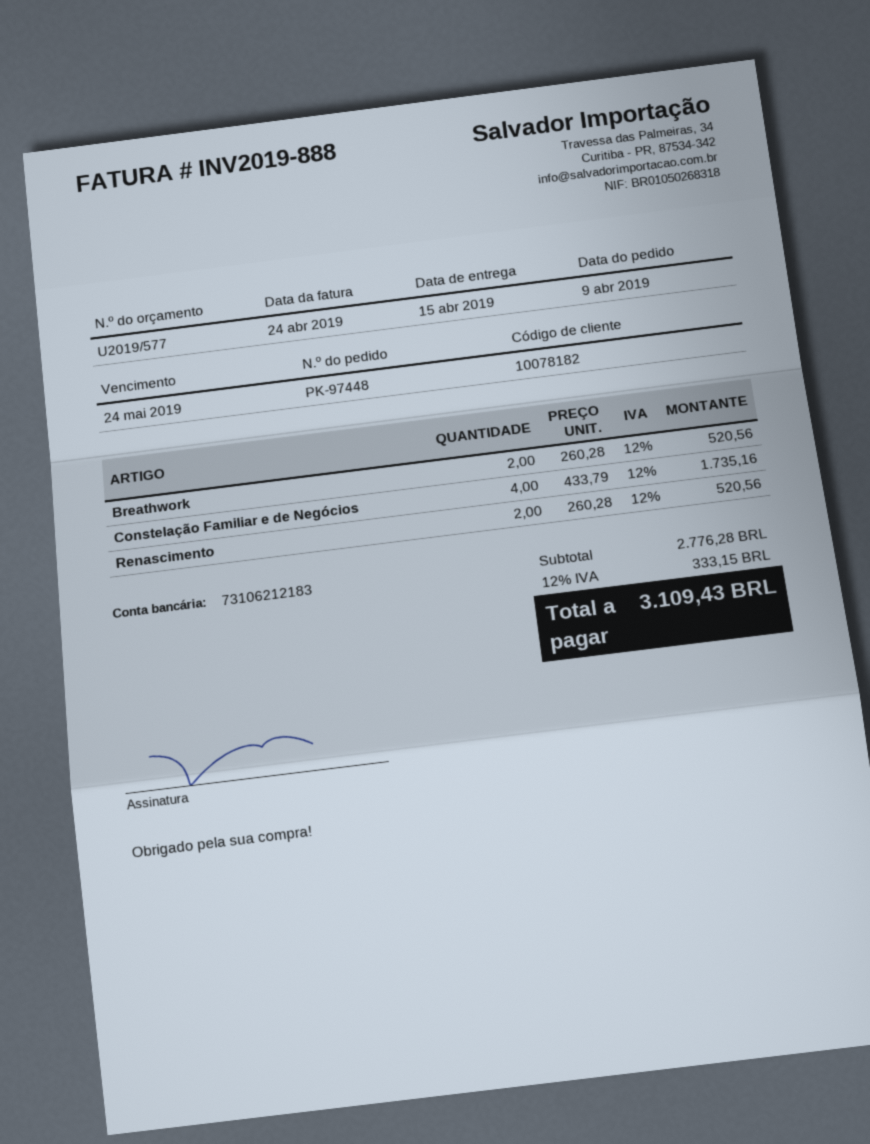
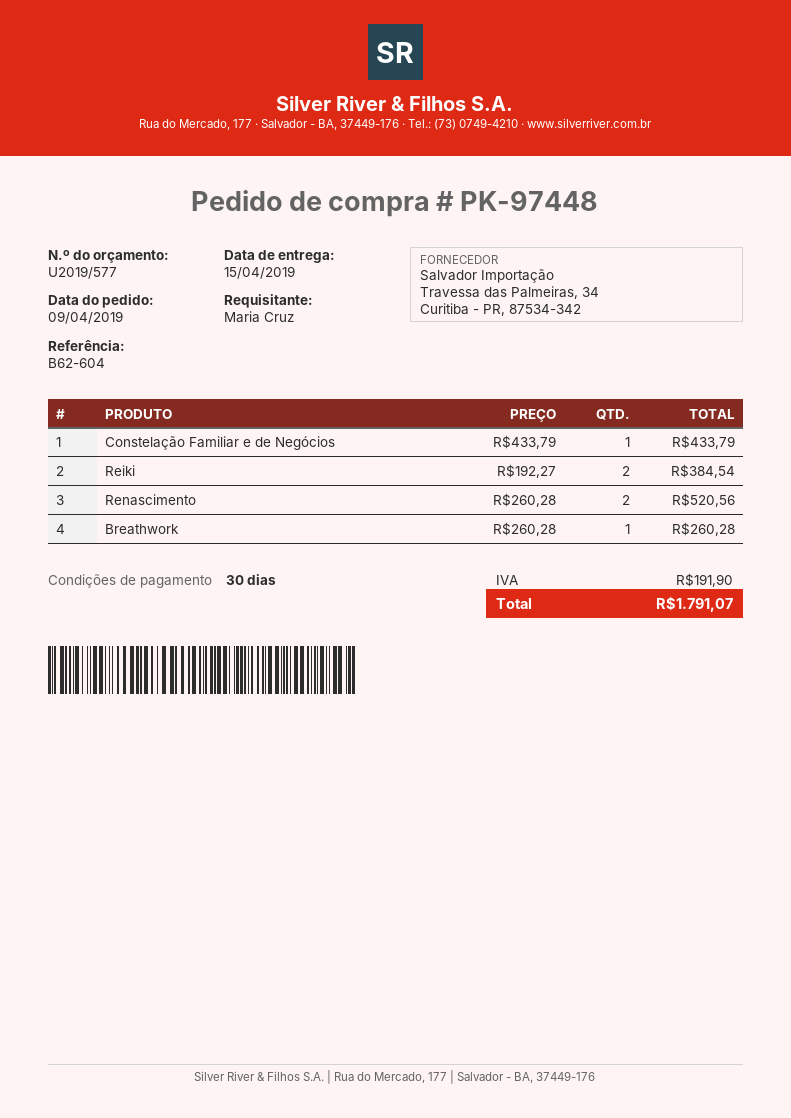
Breathwork: 2 x 260.28 = 520.56 -> 1 x 260.28 = 260.28
Constelação Familiar e de Negócios: 4 x 433.79 = 1735.16 -> 1 x 433.79 = 433.79
Reiki: none -> 2 x 192.27 = 384.54
tax: 333.15 -> 191.90
total: 3109.43 -> 1791.07

